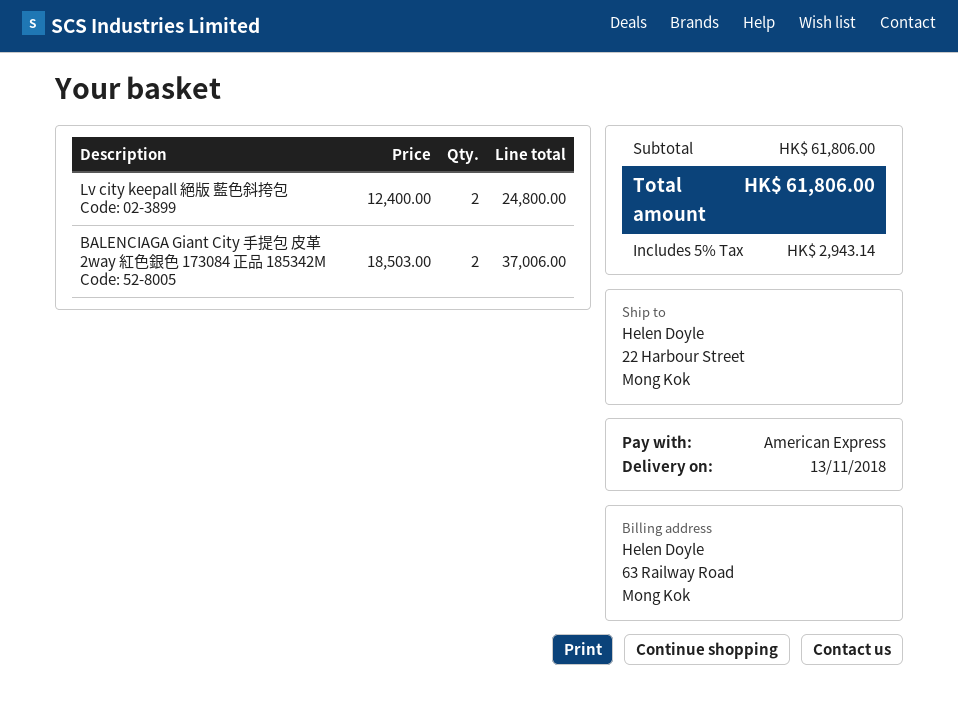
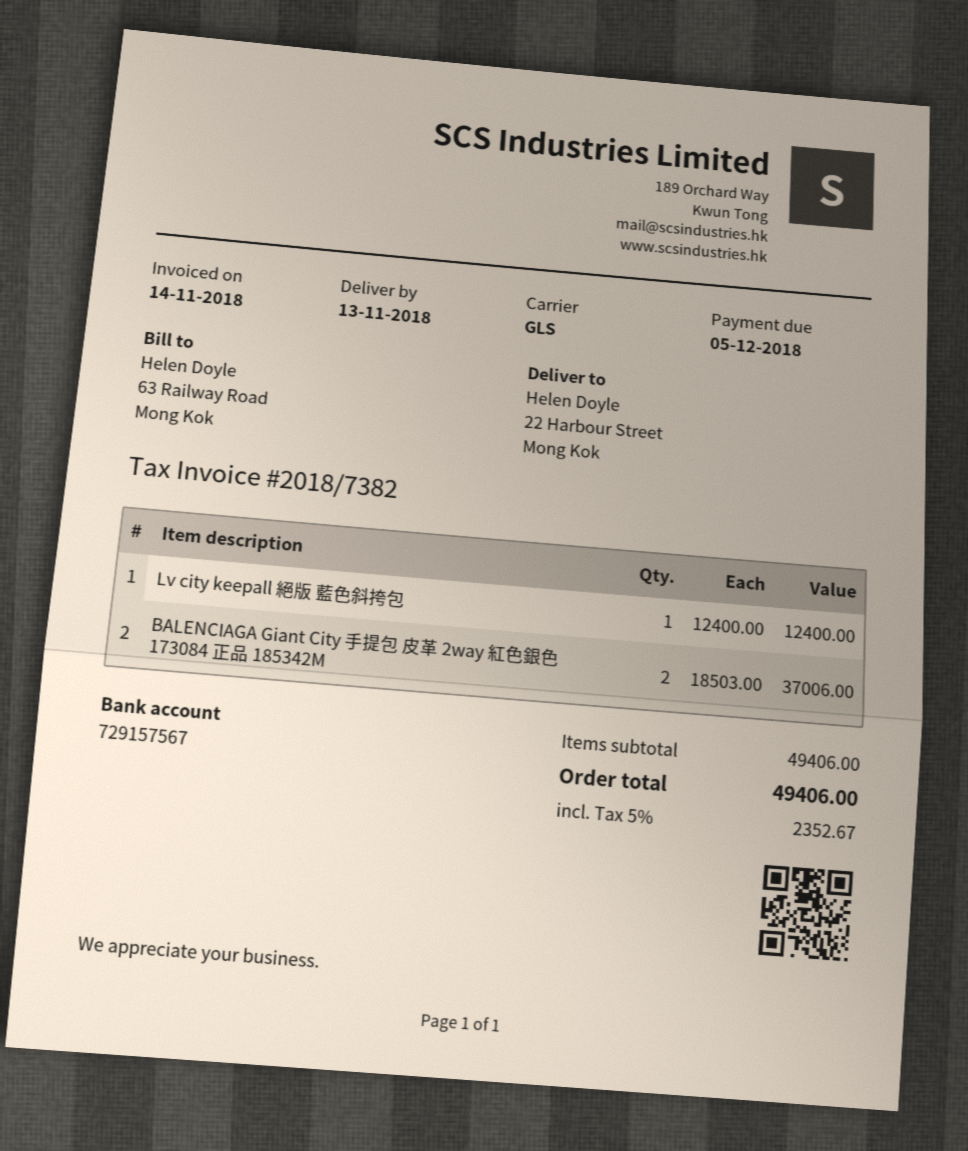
Lv city keepall 絕版 藍色斜挎包: 2 x 12400.00 = 24800.00 -> 1 x 12400.00 = 12400.00
subtotal: 61806.00 -> 49406.00
tax: 5% = 2943.14 -> 5% = 2352.67
total: 61806.00 -> 49406.00

